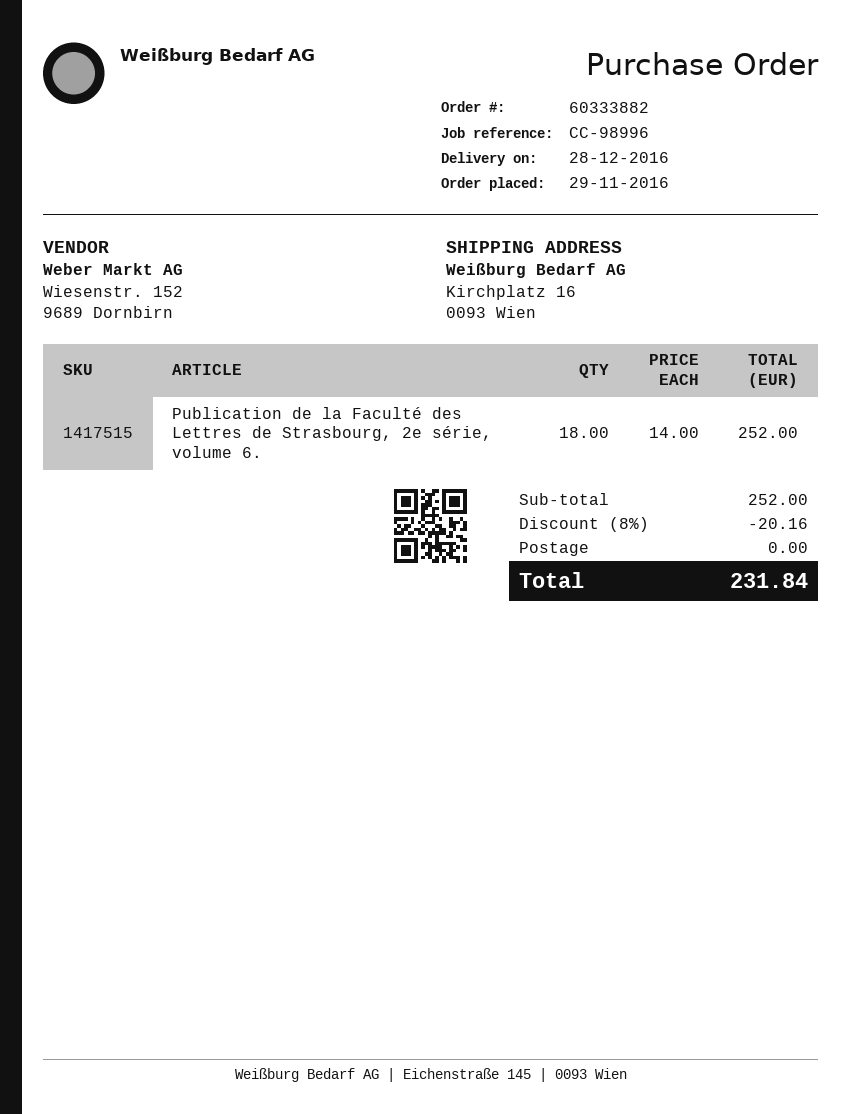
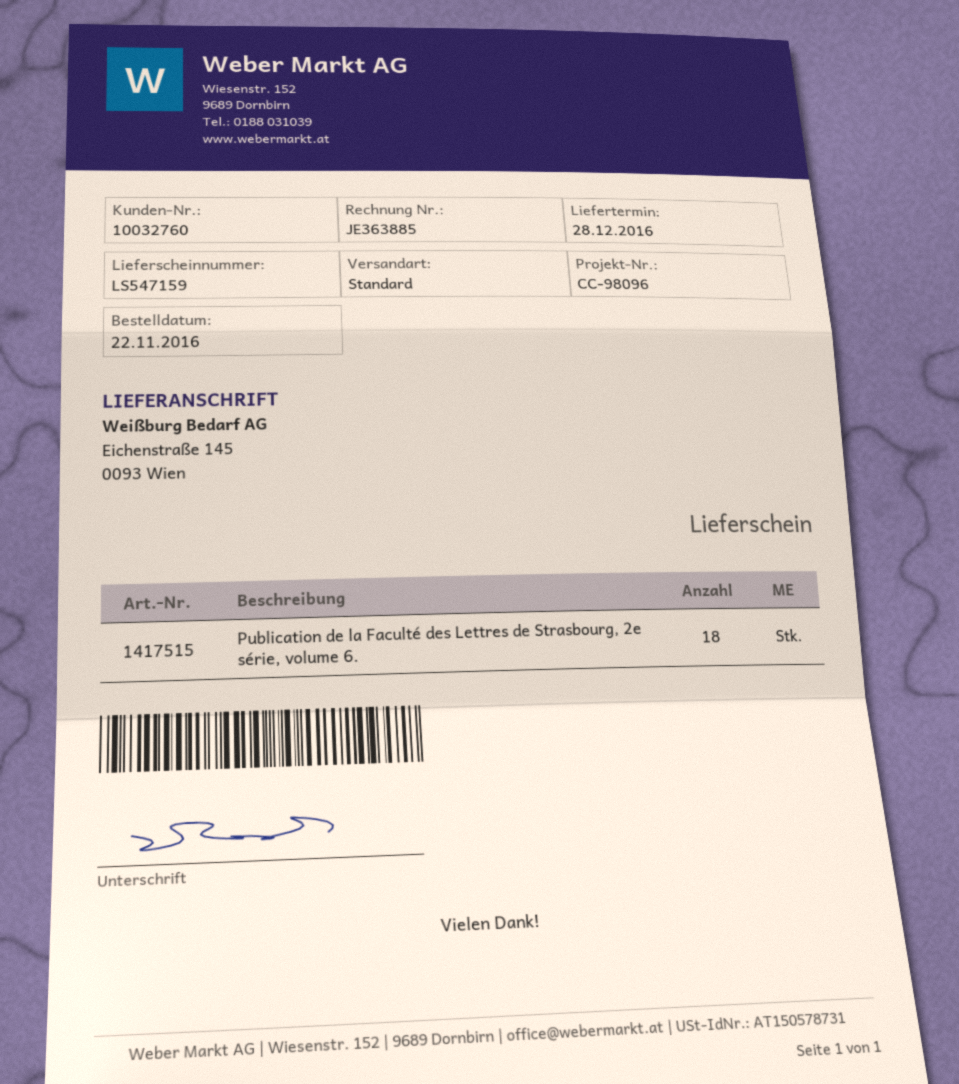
order date: 2016-11-29 -> 2016-11-22
reference: CC-98996 -> CC-98096
ship to: Kirchplatz 16, 0093 Wien -> Eichenstraße 145, 0093 Wien

